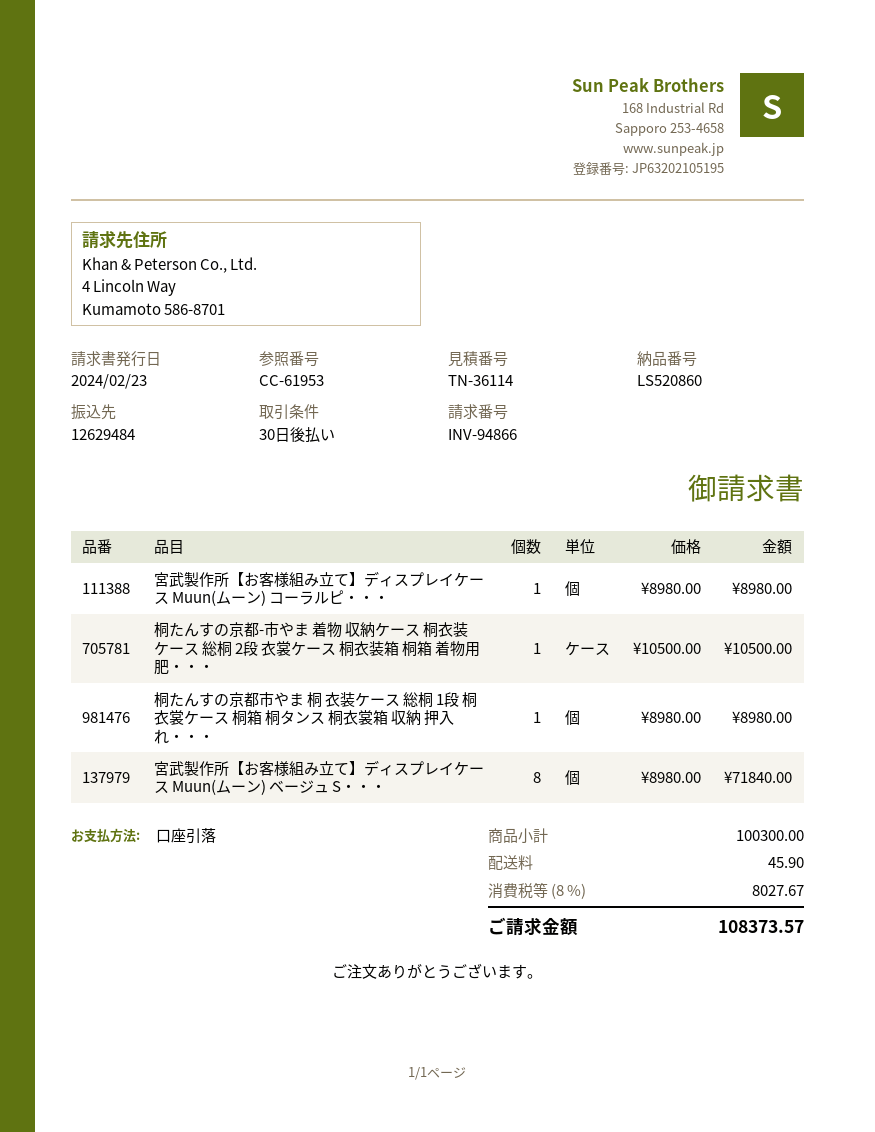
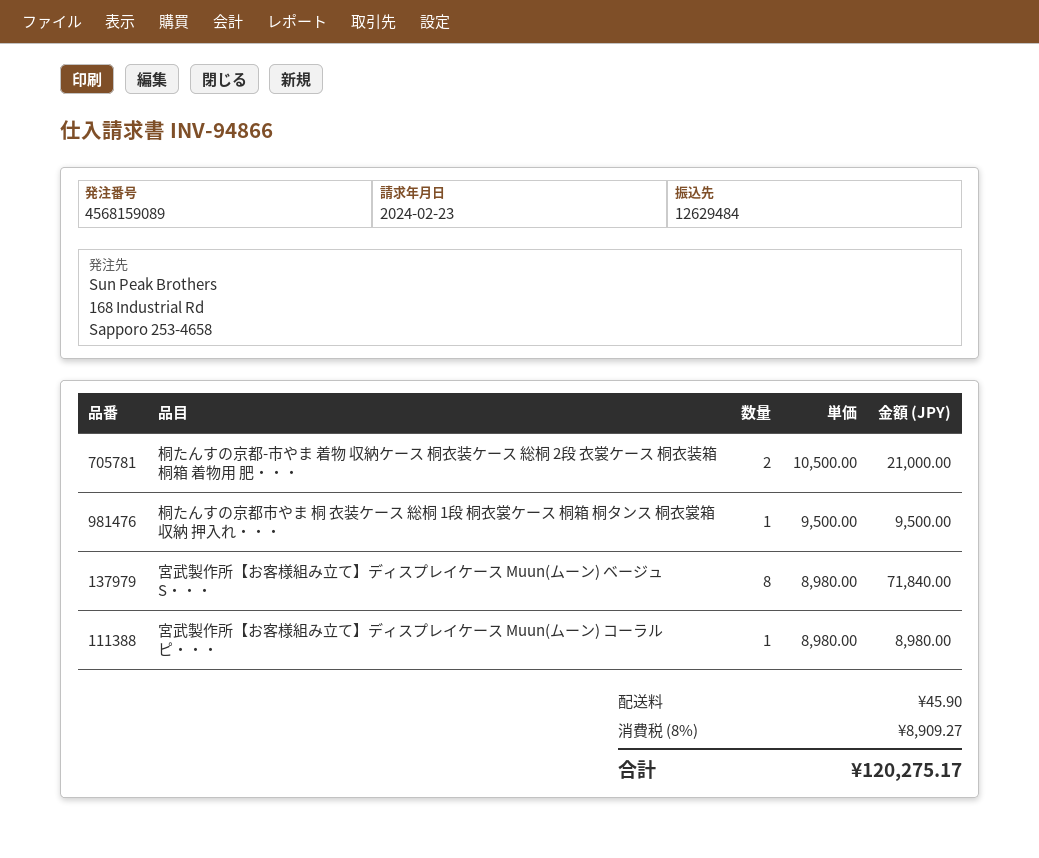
桐たんすの京都-市やま 着物 収納ケース 桐衣装ケース 総桐 2段 衣裳ケース 桐衣装箱 桐箱 着物用 肥・・・: 1 x 10500.00 = 10500.00 -> 2 x 10500.00 = 21000.00
桐たんすの京都市やま 桐 衣装ケース 総桐 1段 桐衣裳ケース 桐箱 桐タンス 桐衣裳箱 収納 押入れ・・・: 1 x 8980.00 = 8980.00 -> 1 x 9500.00 = 9500.00
tax: 8% = 8027.67 -> 8% = 8909.27
total: 108373.57 -> 120275.17

